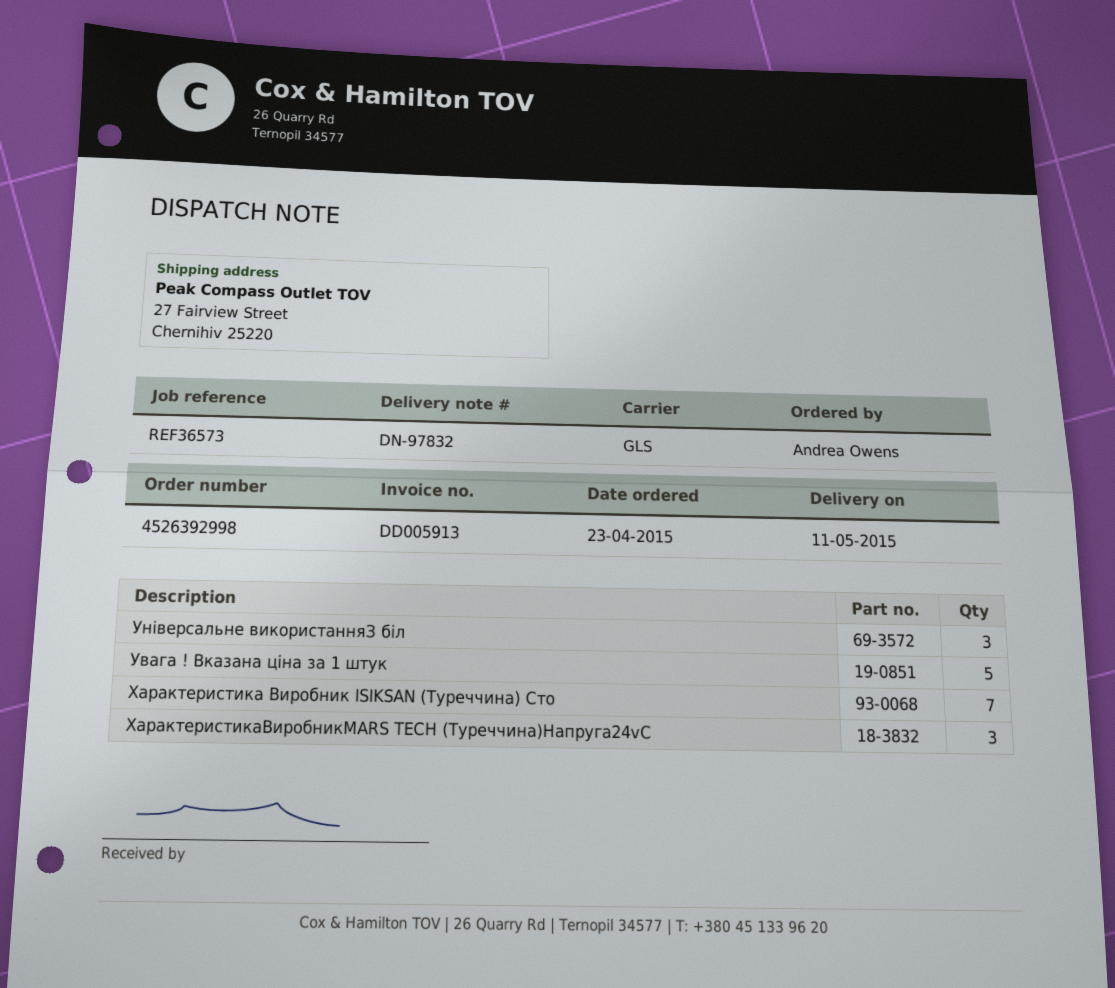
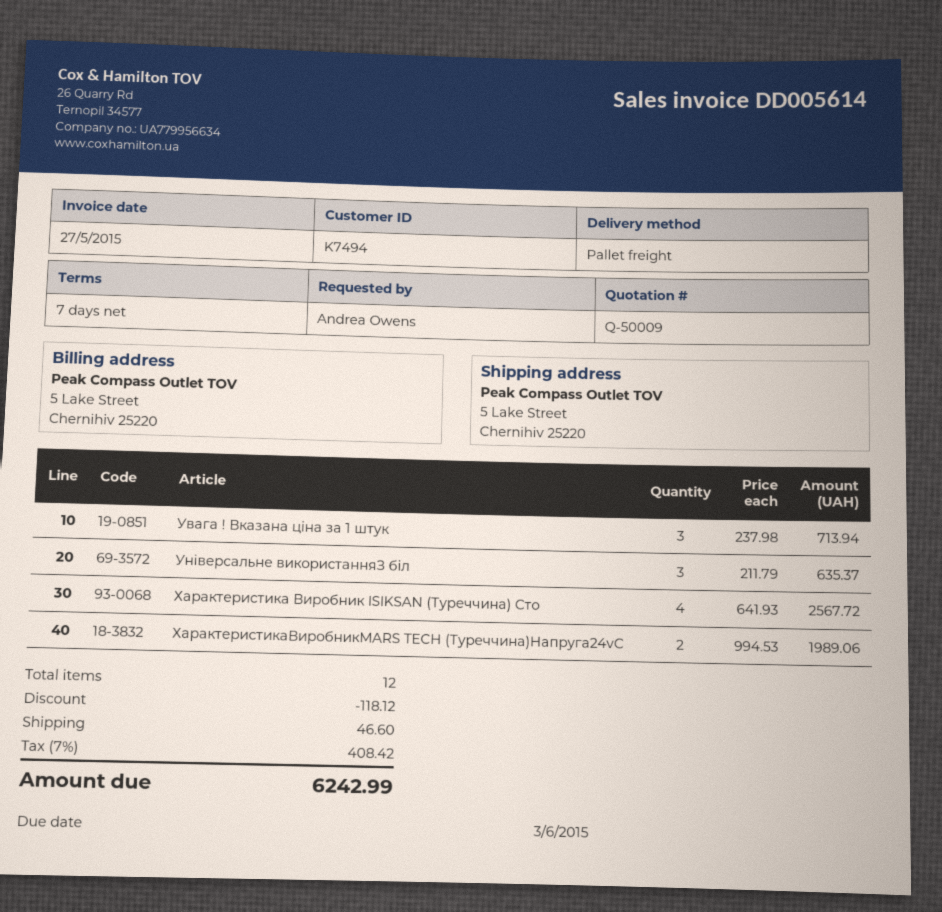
invoice number: DD005913 -> DD005614
shipping method: GLS -> pallet freight
ship to: 27 Fairview Street, Chernihiv 25220 -> 5 Lake Street, Chernihiv 25220
Увага ! Вказана ціна за 1 штук: 5 -> 3
Характеристика Виробник ISIKSAN (Туреччина) Сто: 7 -> 4
ХарактеристикаВиробникMARS TECH (Туреччина)Напруга24vС: 3 -> 2

